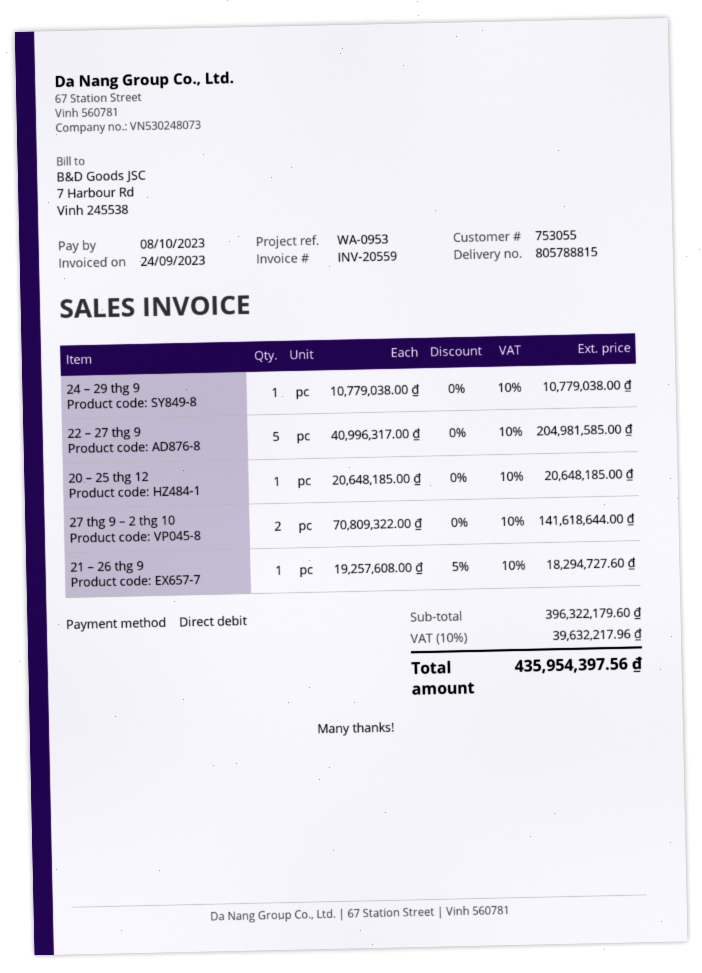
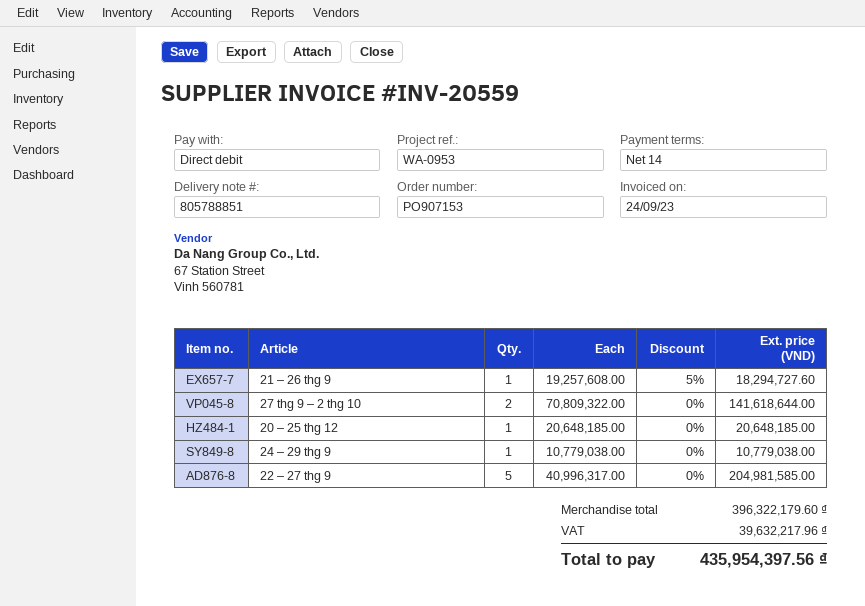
delivery note number: 805788815 -> 805788851

